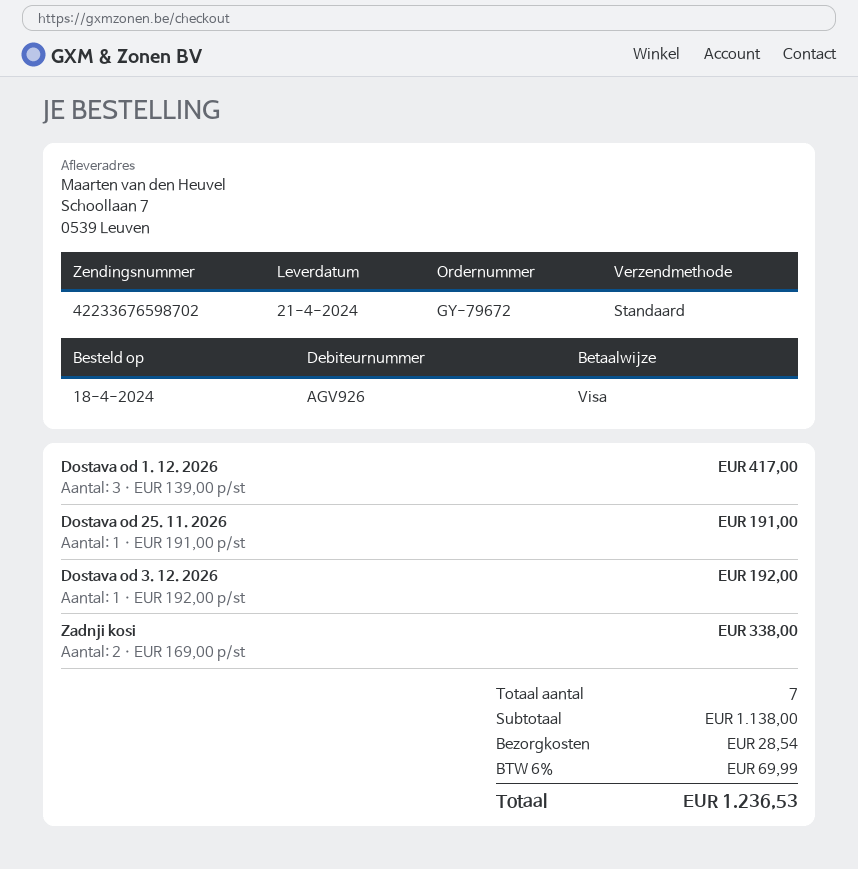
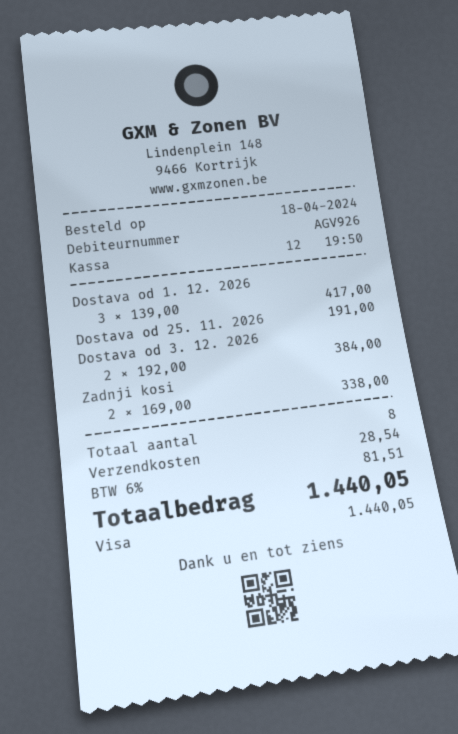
Dostava od 3. 12. 2026: 1 x 192.00 = 192.00 -> 2 x 192.00 = 384.00
total quantity: 7 -> 8
tax: 6% = 69.99 -> 6% = 81.51
total: 1236.53 -> 1440.05

